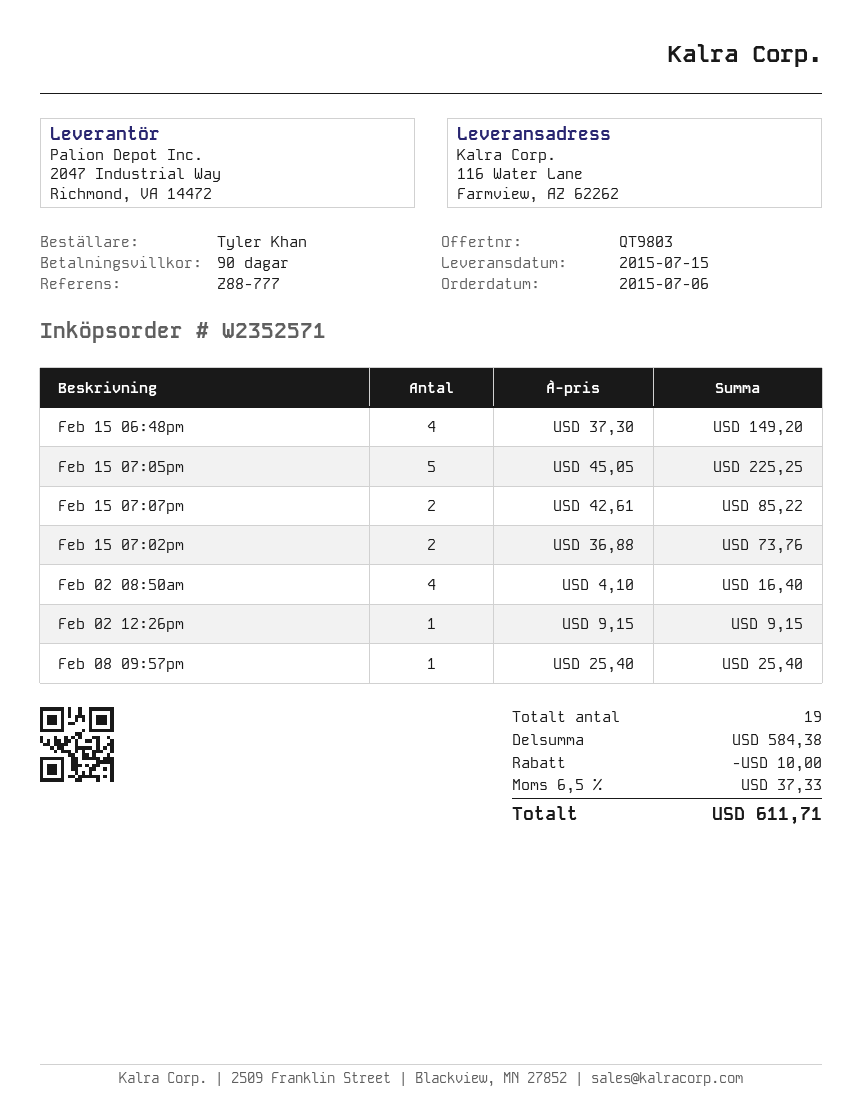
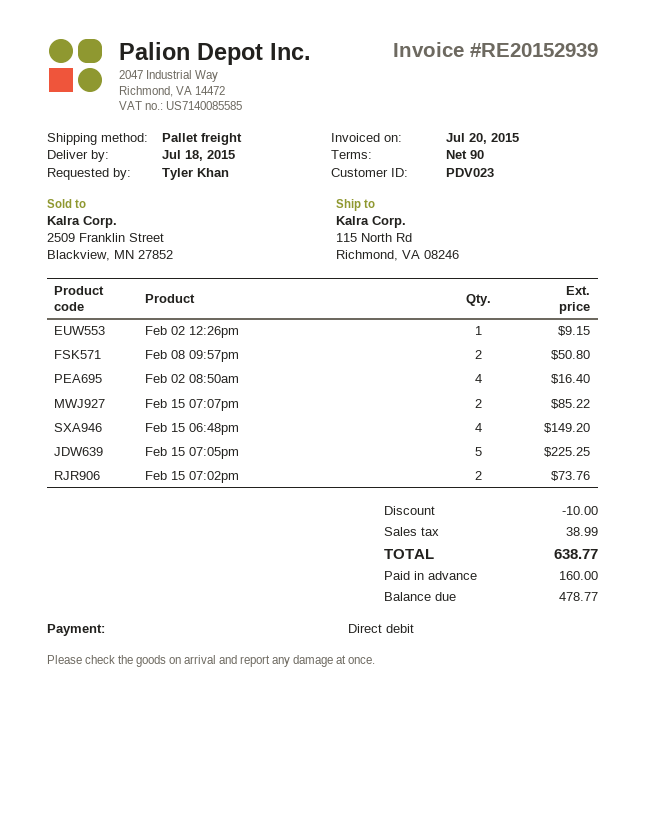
delivery date: 2015-07-15 -> 2015-07-18
ship to: 116 Water Lane, Farmview, AZ 62262 -> 115 North Rd, Richmond, VA 08246
Feb 08 09:57pm: 1 for 25.40 -> 2 for 50.80
tax: 37.33 -> 38.99
total: 611.71 -> 638.77

